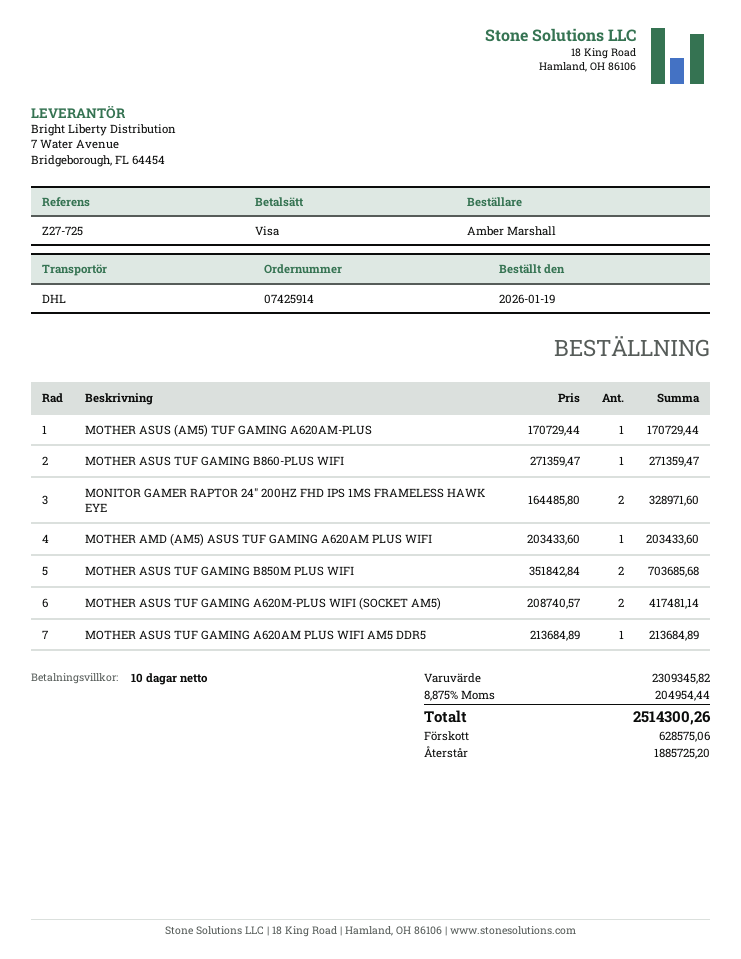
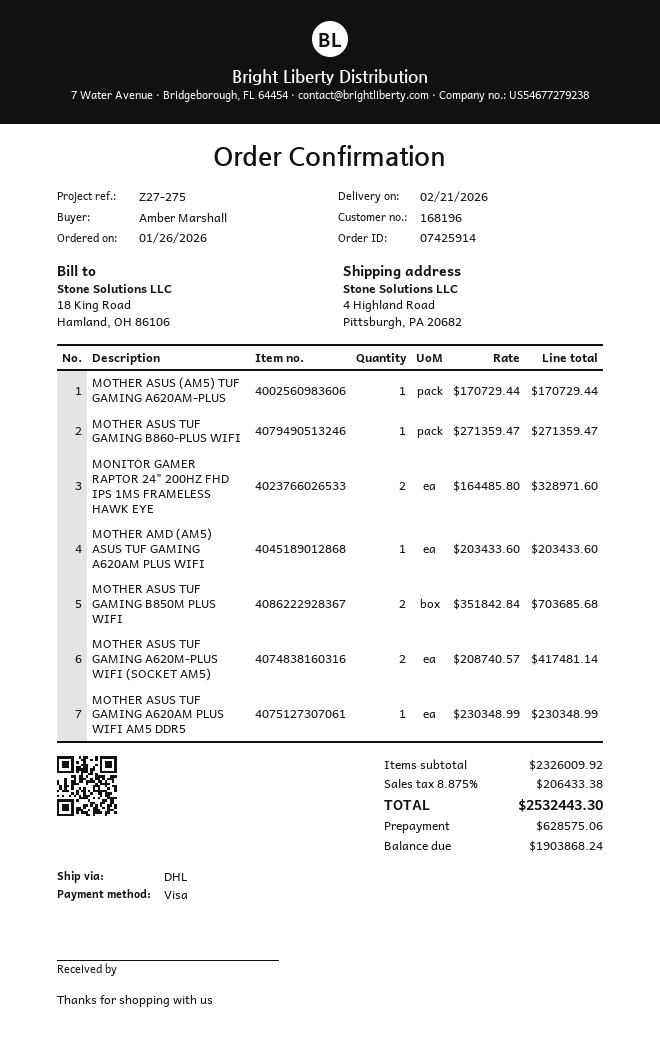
order date: 2026-01-19 -> 2026-01-26
reference: Z27-725 -> Z27-275
MOTHER ASUS TUF GAMING A620AM PLUS WIFI AM5 DDR5: 1 x 213684.89 = 213684.89 -> 1 x 230348.99 = 230348.99
subtotal: 2309345.82 -> 2326009.92
tax: 8.875% = 204954.44 -> 8.875% = 206433.38
total: 2514300.26 -> 2532443.30
balance: 1885725.20 -> 1903868.24

